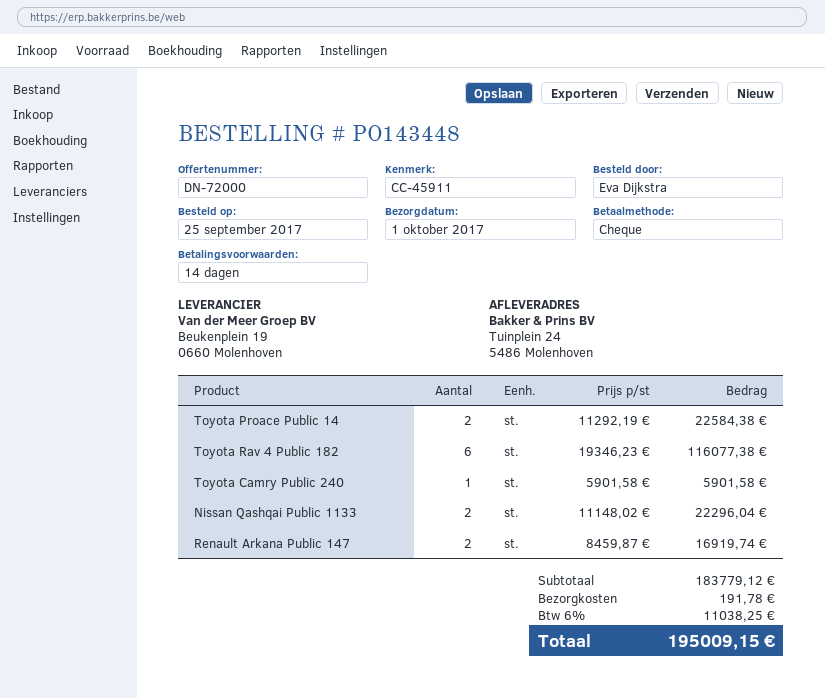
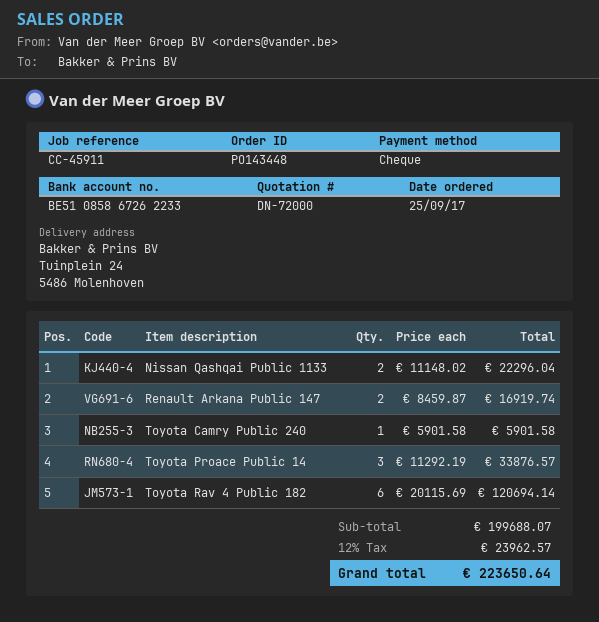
Toyota Proace Public 14: 2 x 11292.19 = 22584.38 -> 3 x 11292.19 = 33876.57
Toyota Rav 4 Public 182: 6 x 19346.23 = 116077.38 -> 6 x 20115.69 = 120694.14
subtotal: 183779.12 -> 199688.07
shipping: 191.78 -> none
tax: 6% = 11038.25 -> 12% = 23962.57
total: 195009.15 -> 223650.64

